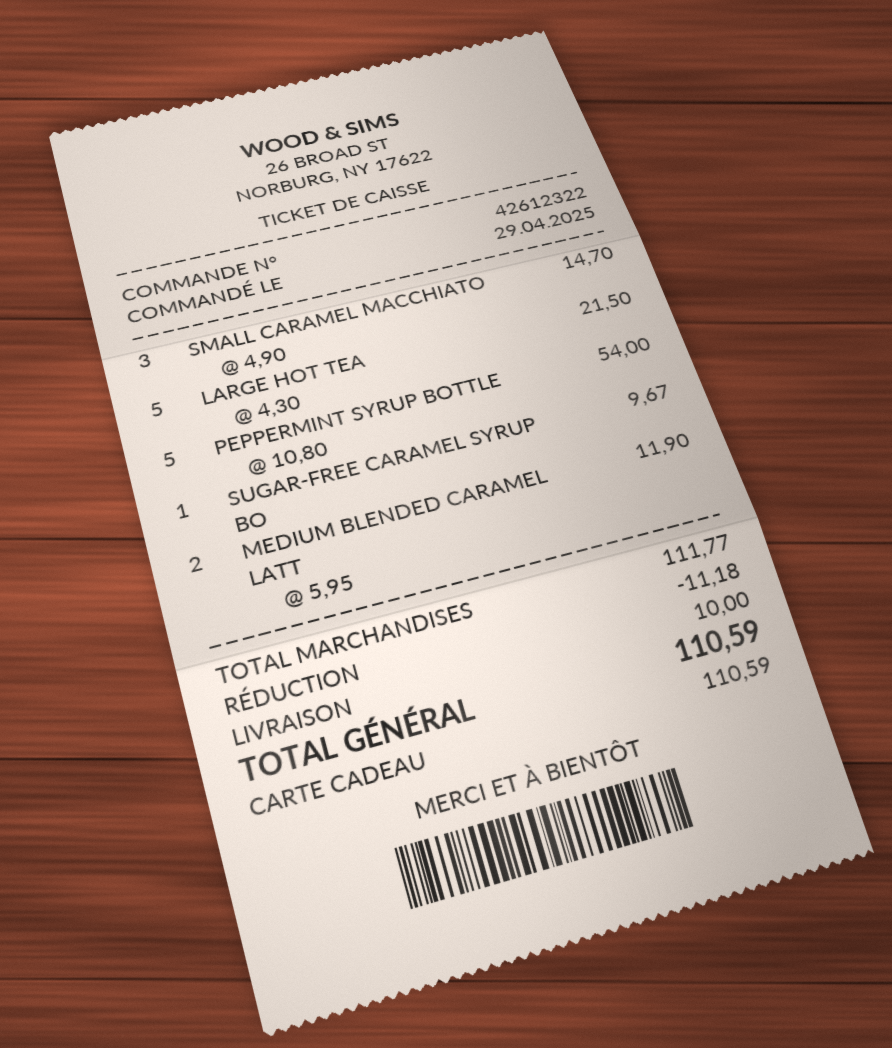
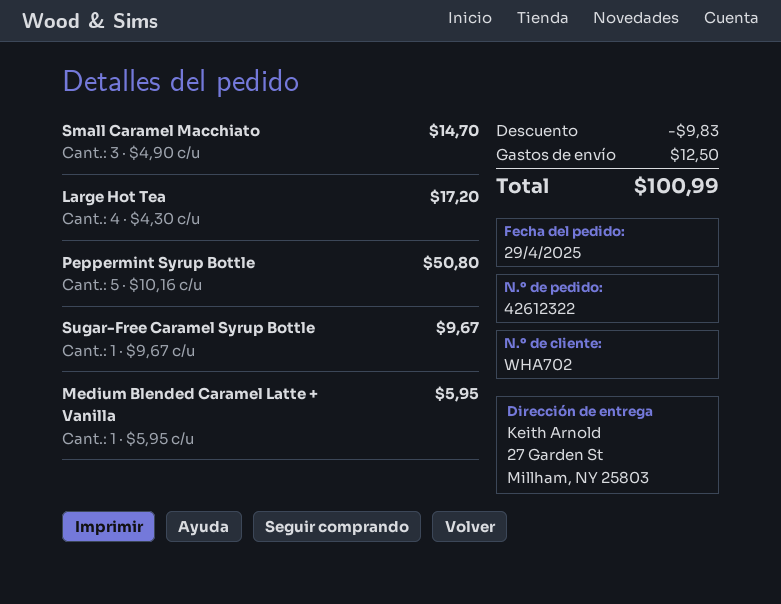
LARGE HOT TEA: 5 x 4.30 = 21.50 -> 4 x 4.30 = 17.20
PEPPERMINT SYRUP BOTTLE: 5 x 10.80 = 54.00 -> 5 x 10.16 = 50.80
MEDIUM BLENDED CARAMEL LATT: 2 x 5.95 = 11.90 -> 1 x 5.95 = 5.95
discount: 11.18 -> 9.83
shipping: 10.00 -> 12.50
total: 110.59 -> 100.99

